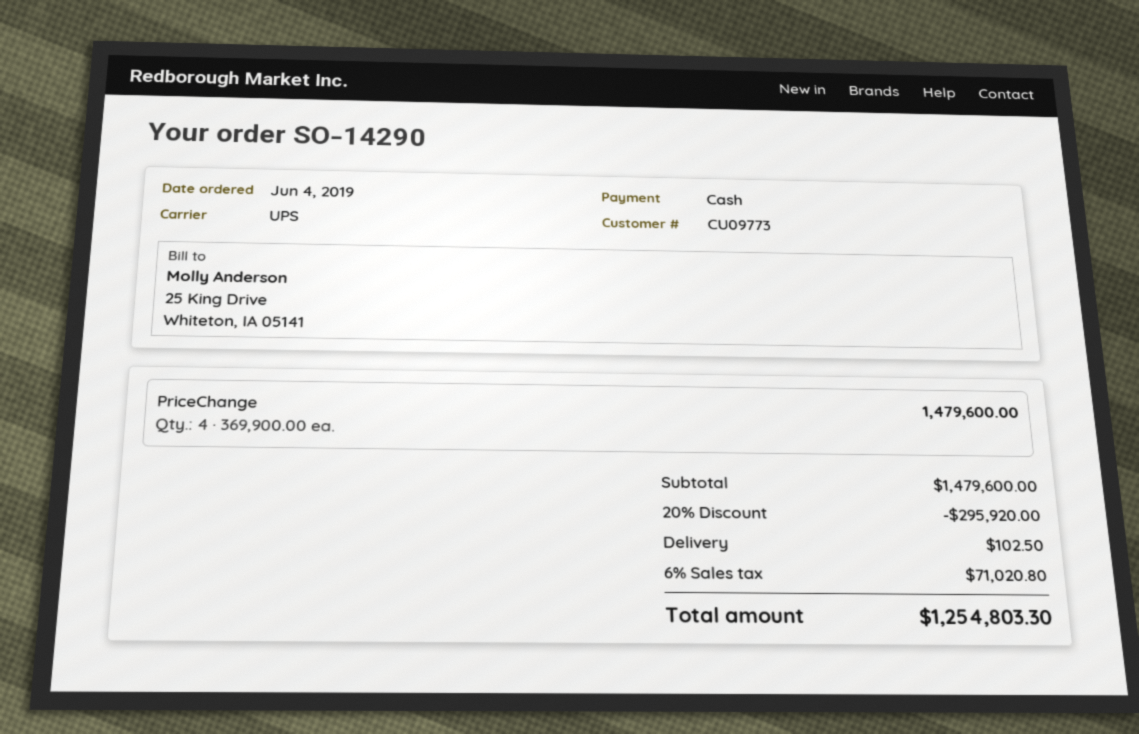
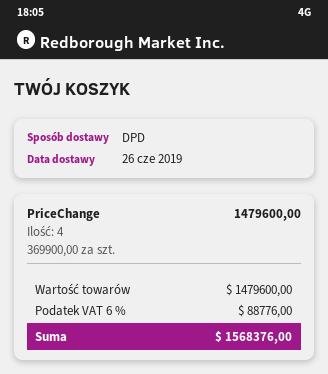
shipping method: UPS -> DPD
discount: 20% = 295920.00 -> none
shipping: 102.50 -> none
tax: 6% = 71020.80 -> 6% = 88776.00
total: 1254803.30 -> 1568376.00

